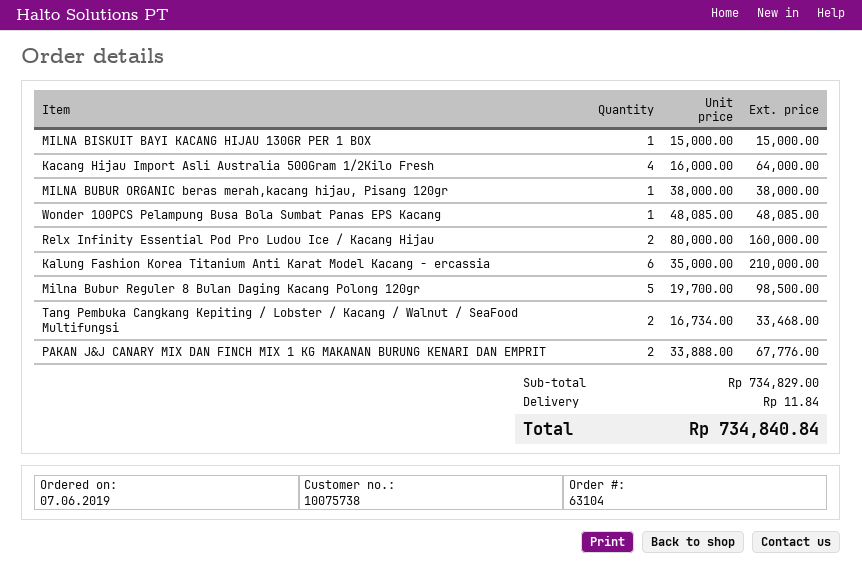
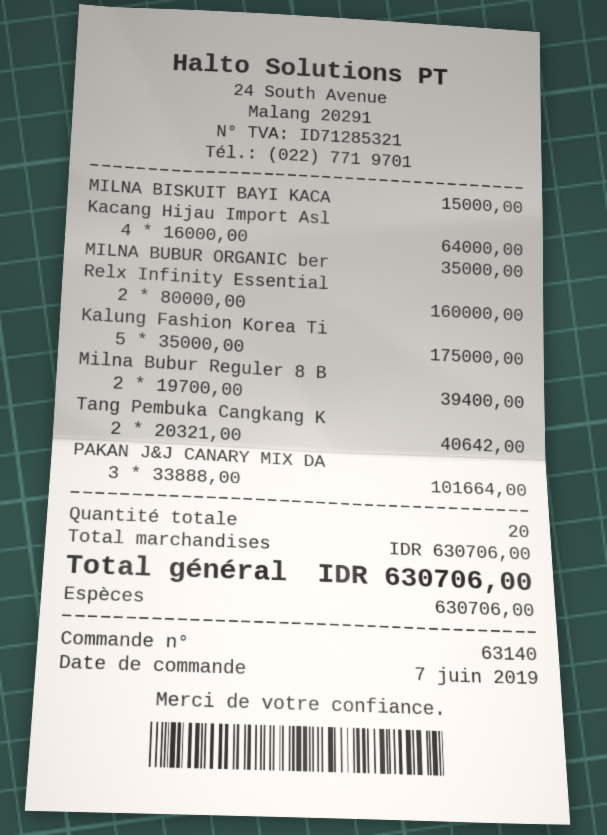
order number: 63104 -> 63140
MILNA BUBUR ORGANIC beras merah,kacang hijau, Pisang 120gr: 1 x 38000.00 = 38000.00 -> 1 x 35000.00 = 35000.00
Wonder 100PCS Pelampung Busa Bola Sumbat Panas EPS Kacang: 1 x 48085.00 = 48085.00 -> none
Kalung Fashion Korea Titanium Anti Karat Model Kacang - ercassia: 6 x 35000.00 = 210000.00 -> 5 x 35000.00 = 175000.00
Milna Bubur Reguler 8 Bulan Daging Kacang Polong 120gr: 5 x 19700.00 = 98500.00 -> 2 x 19700.00 = 39400.00
Tang Pembuka Cangkang Kepiting / Lobster / Kacang / Walnut / SeaFood Multifungsi: 2 x 16734.00 = 33468.00 -> 2 x 20321.00 = 40642.00
PAKAN J&J CANARY MIX DAN FINCH MIX 1 KG MAKANAN BURUNG KENARI DAN EMPRIT: 2 x 33888.00 = 67776.00 -> 3 x 33888.00 = 101664.00
subtotal: 734829.00 -> 630706.00
shipping: 11.84 -> none
total: 734840.84 -> 630706.00

